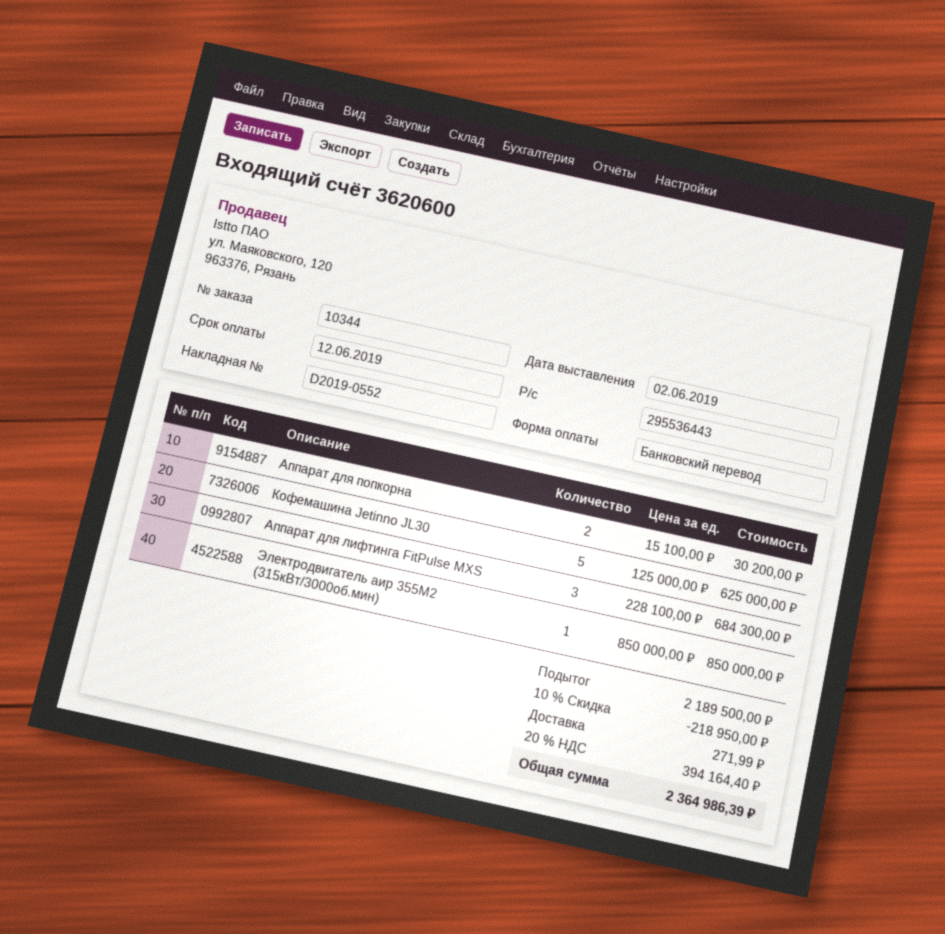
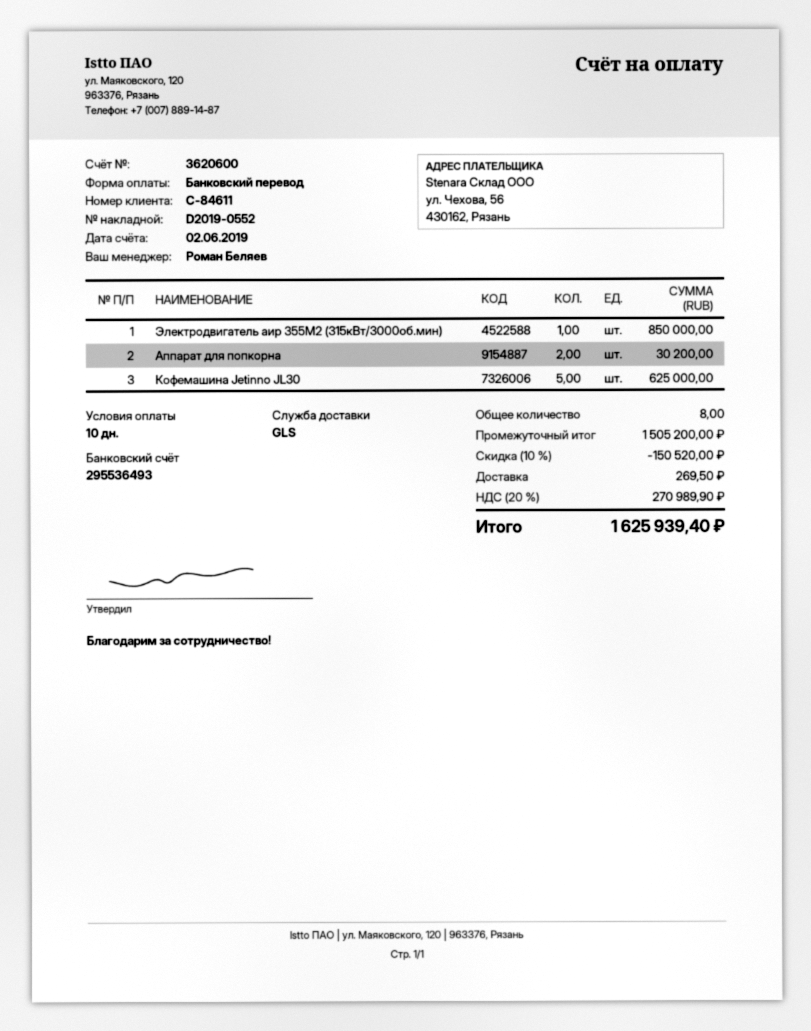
bank account: 295536443 -> 295536493
Аппарат для лифтинга FitPulse MXS: 3 for 684300.00 -> none
subtotal: 2189500.00 -> 1505200.00
discount: 10% = 218950.00 -> 10% = 150520.00
shipping: 271.99 -> 269.50
tax: 20% = 394164.40 -> 20% = 270989.90
total: 2364986.39 -> 1625939.40

